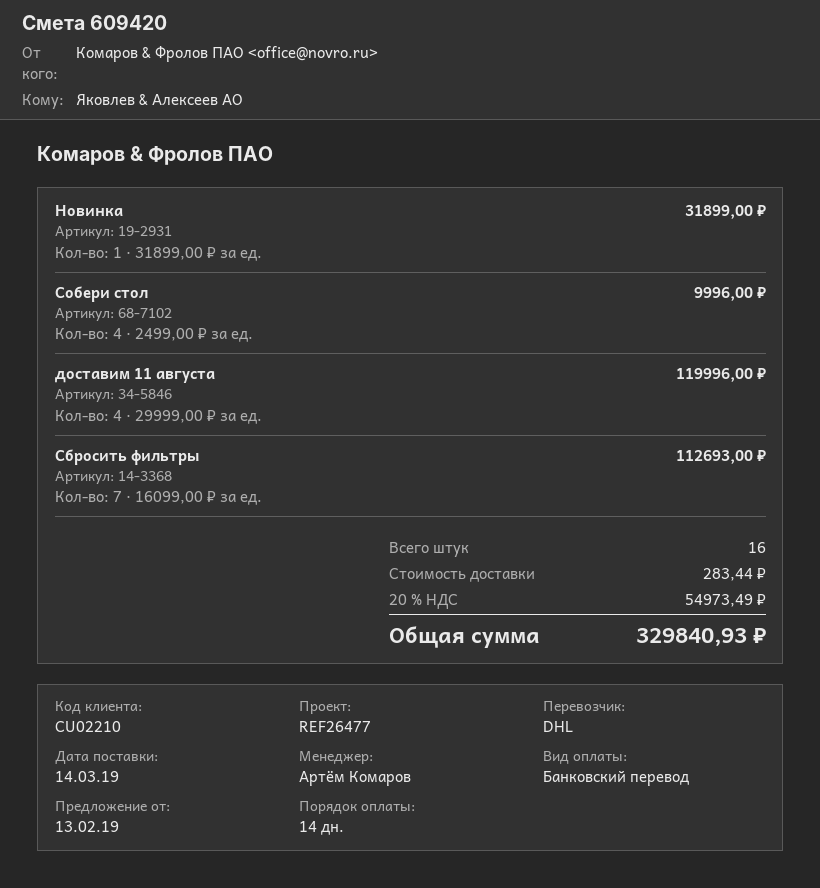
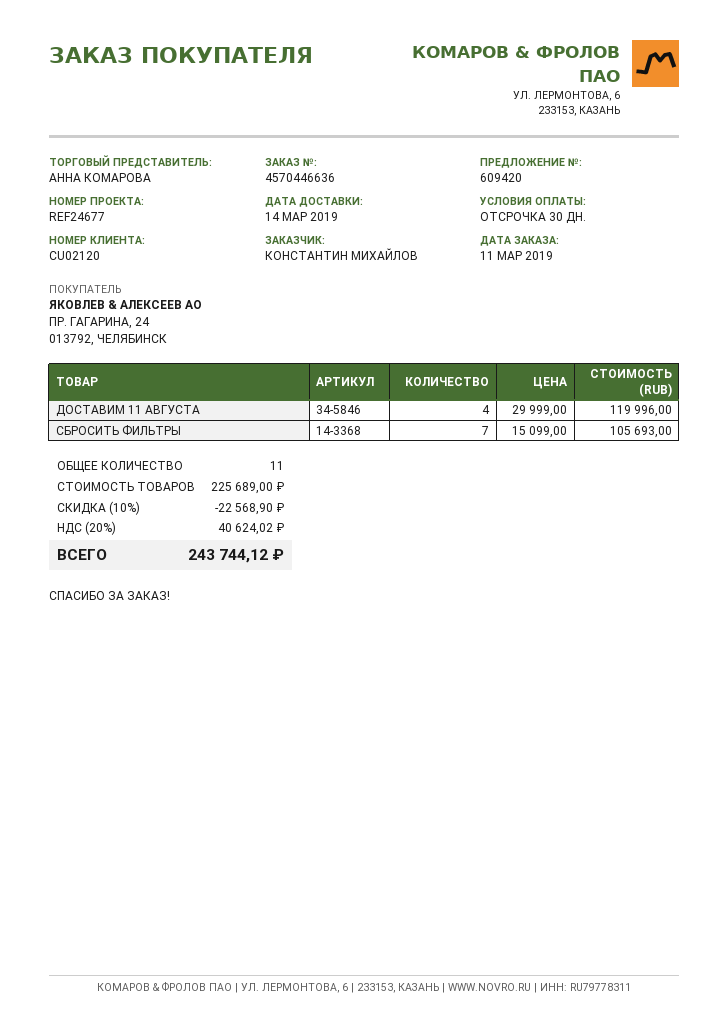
payment terms: 14 days -> 30 days
customer number: CU02210 -> CU02120
reference: REF26477 -> REF24677
sales rep: Артём Комаров -> АННА КОМАРОВА
Новинка: 1 x 31899.00 = 31899.00 -> none
Собери стол: 4 x 2499.00 = 9996.00 -> none
Сбросить фильтры: 7 x 16099.00 = 112693.00 -> 7 x 15099.00 = 105693.00
total quantity: 16 -> 11
discount: none -> 10% = 22568.90
shipping: 283.44 -> none
tax: 20% = 54973.49 -> 20% = 40624.02
total: 329840.93 -> 243744.12

